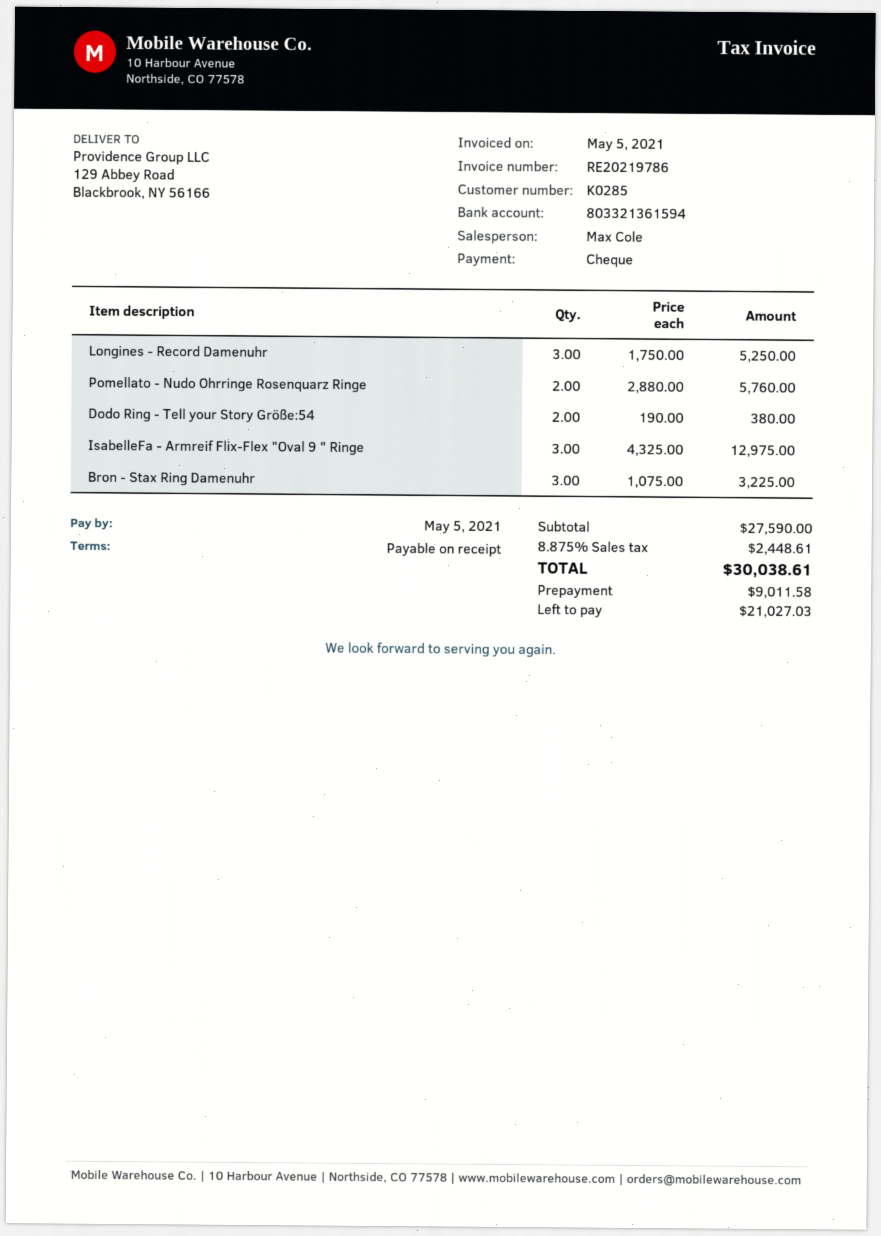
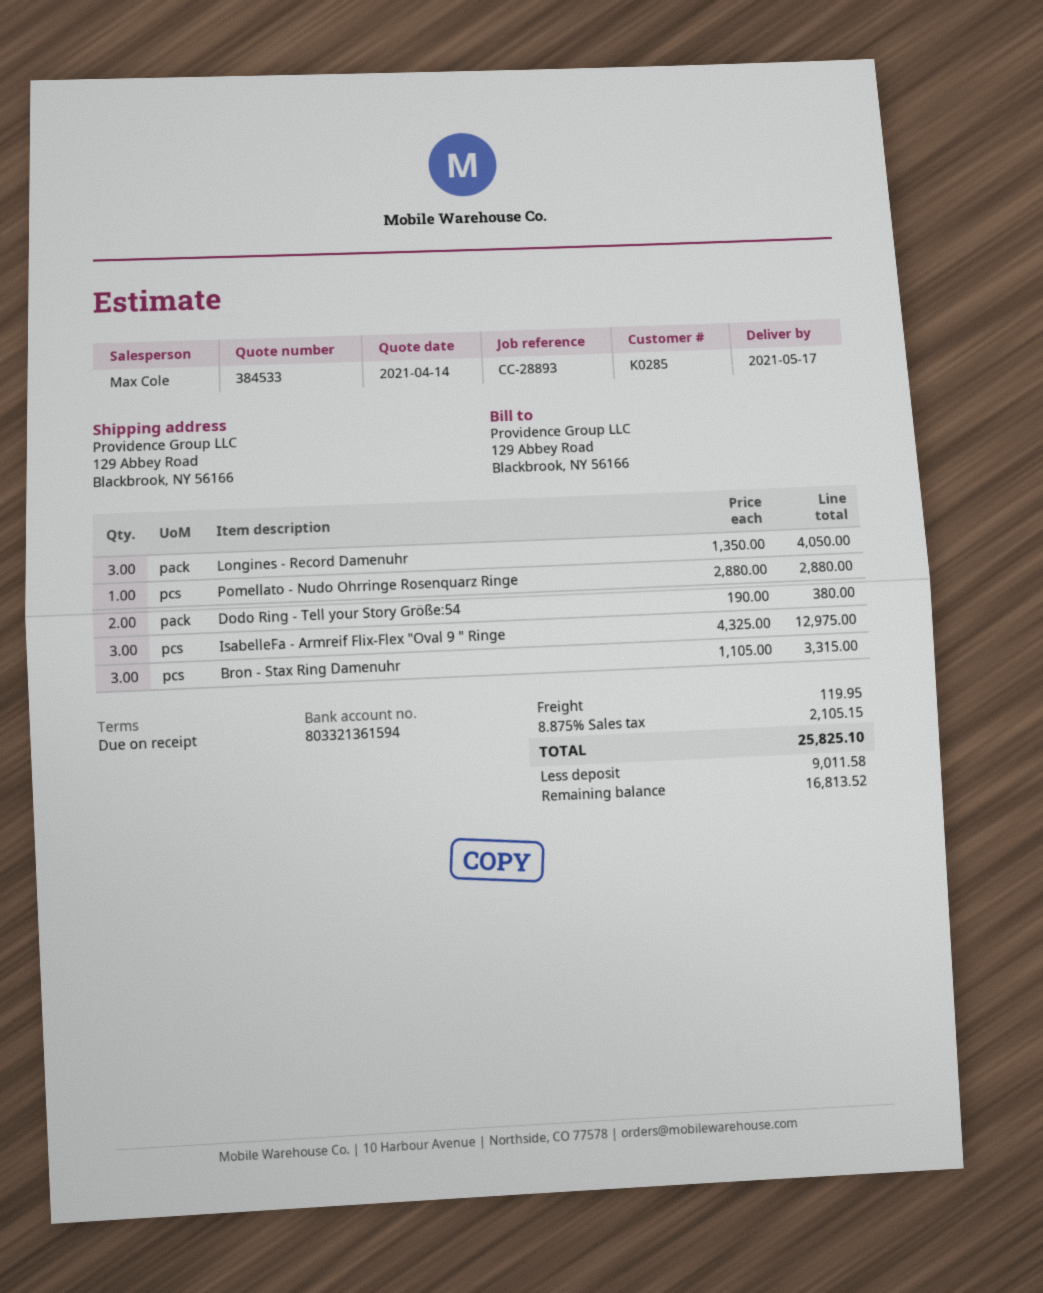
Longines - Record Damenuhr: 3 x 1750.00 = 5250.00 -> 3 x 1350.00 = 4050.00
Pomellato - Nudo Ohrringe Rosenquarz Ringe: 2 x 2880.00 = 5760.00 -> 1 x 2880.00 = 2880.00
Bron - Stax Ring Damenuhr: 3 x 1075.00 = 3225.00 -> 3 x 1105.00 = 3315.00
shipping: none -> 119.95
tax: 8.875% = 2448.61 -> 8.875% = 2105.15
total: 30038.61 -> 25825.10
balance: 21027.03 -> 16813.52

